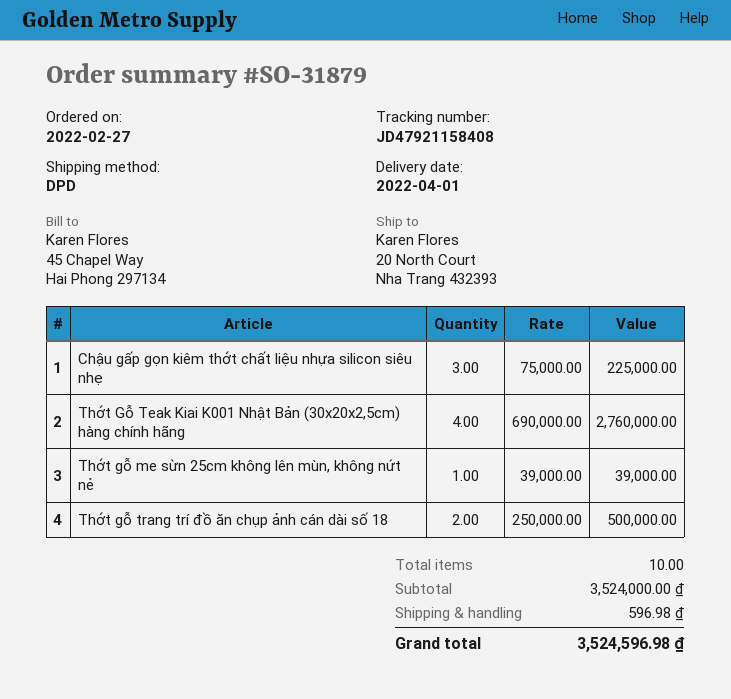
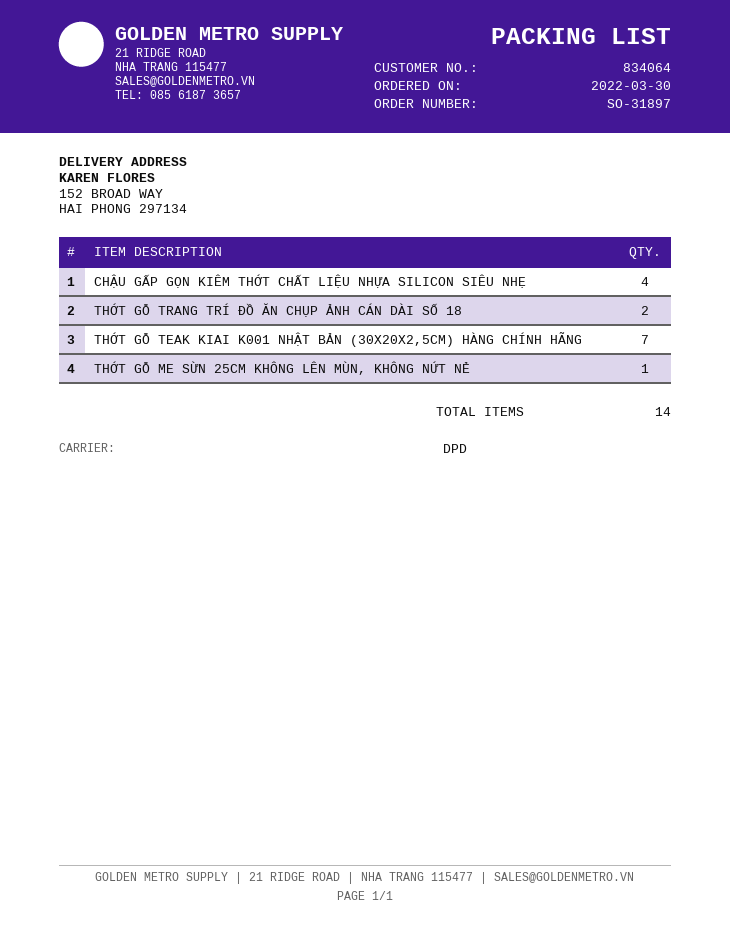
order number: SO-31879 -> SO-31897
order date: 2022-02-27 -> 2022-03-30
ship to: 20 North Court, Nha Trang 432393 -> 152 BROAD WAY, HAI PHONG 297134
Chậu gấp gọn kiêm thớt chất liệu nhựa silicon siêu nhẹ: 3 -> 4
Thớt Gỗ Teak Kiai K001 Nhật Bản (30x20x2,5cm) hàng chính hãng: 4 -> 7
total quantity: 10 -> 14

